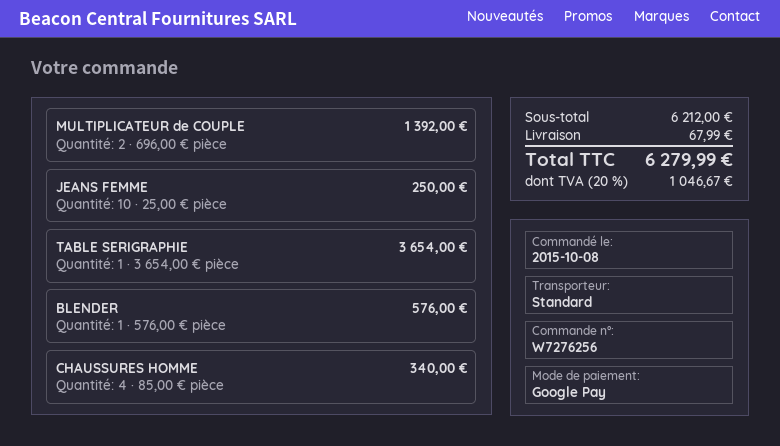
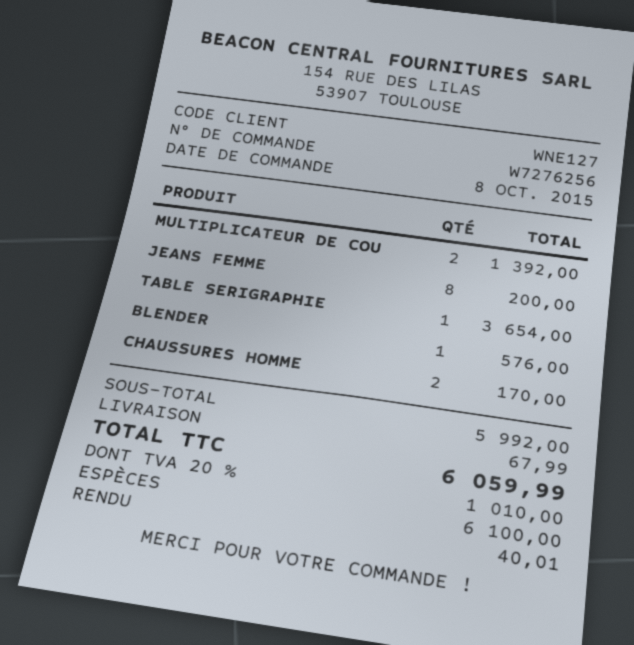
payment method: Google Pay -> cash
JEANS FEMME: 10 for 250.00 -> 8 for 200.00
CHAUSSURES HOMME: 4 for 340.00 -> 2 for 170.00
subtotal: 6212.00 -> 5992.00
tax: 20% = 1046.67 -> 20% = 1010.00
total: 6279.99 -> 6059.99

